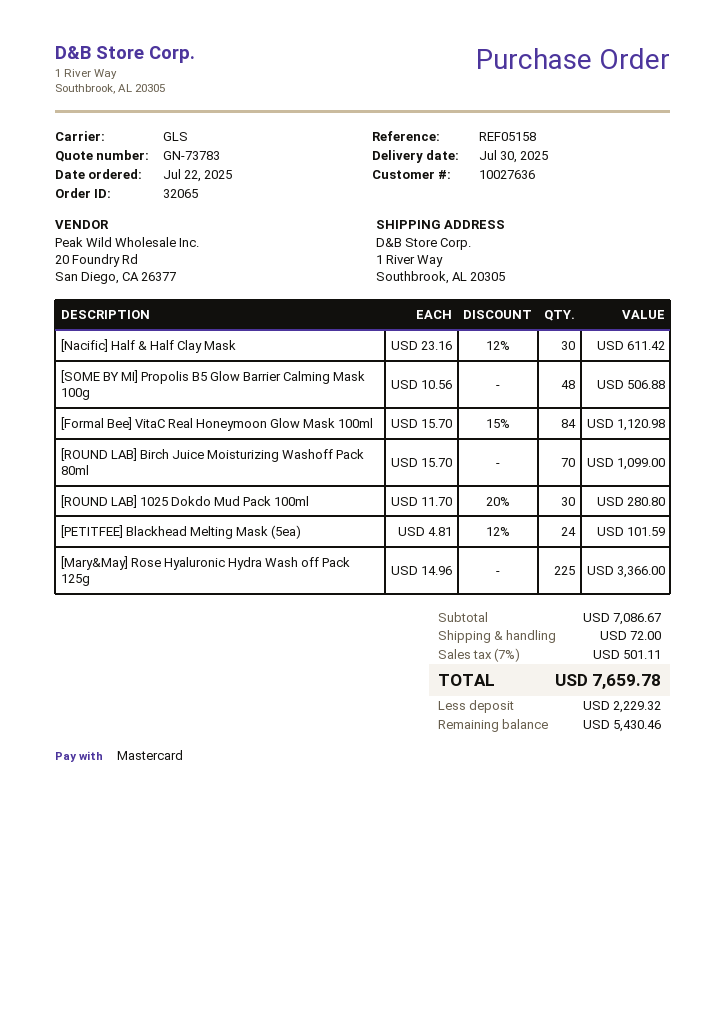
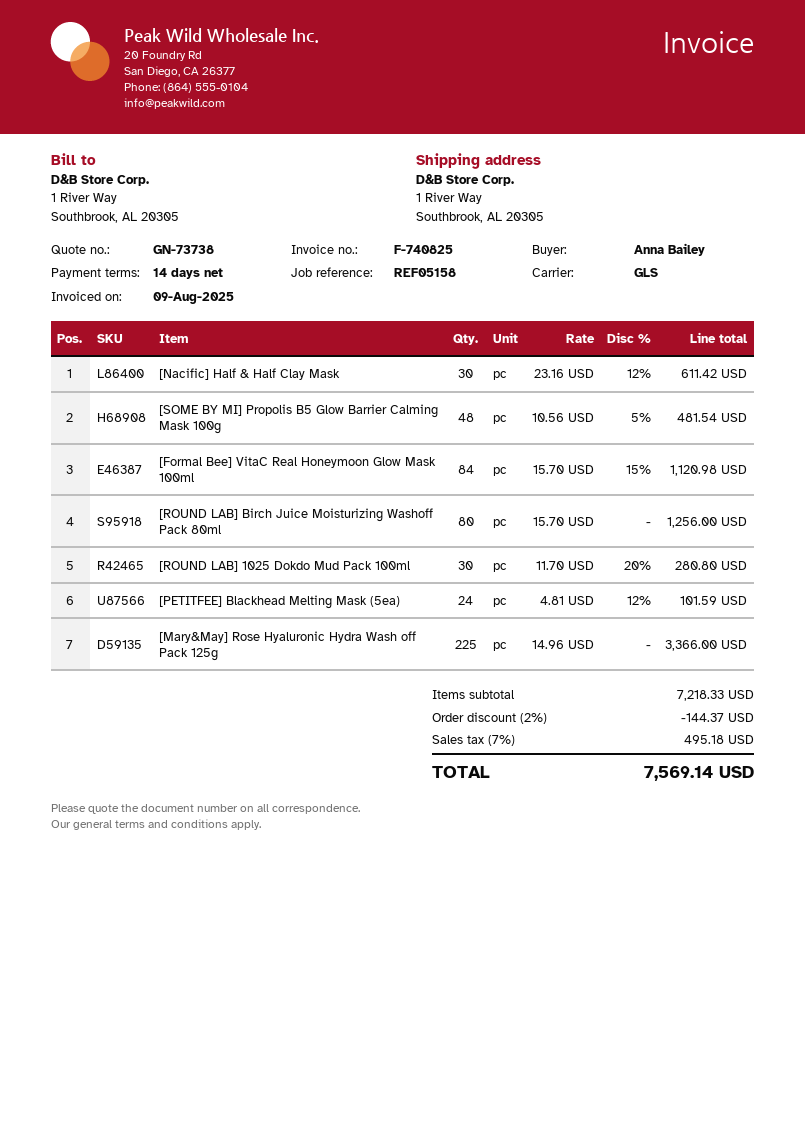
quote number: GN-73783 -> GN-73738
[SOME BY MI] Propolis B5 Glow Barrier Calming Mask 100g: 48 x 10.56 = 506.88 -> 48 x 10.56 - 5% = 481.54
[ROUND LAB] Birch Juice Moisturizing Washoff Pack 80ml: 70 x 15.70 = 1099.00 -> 80 x 15.70 = 1256.00
subtotal: 7086.67 -> 7218.33
discount: none -> 2% = 144.37
shipping: 72.00 -> none
tax: 7% = 501.11 -> 7% = 495.18
total: 7659.78 -> 7569.14

